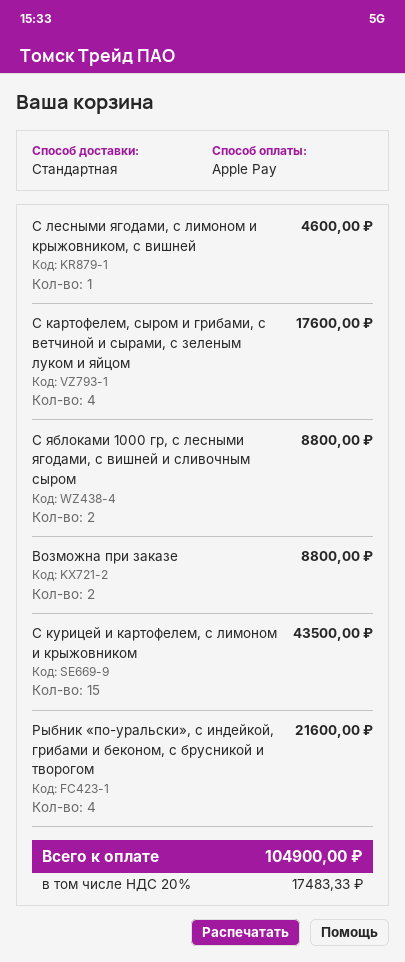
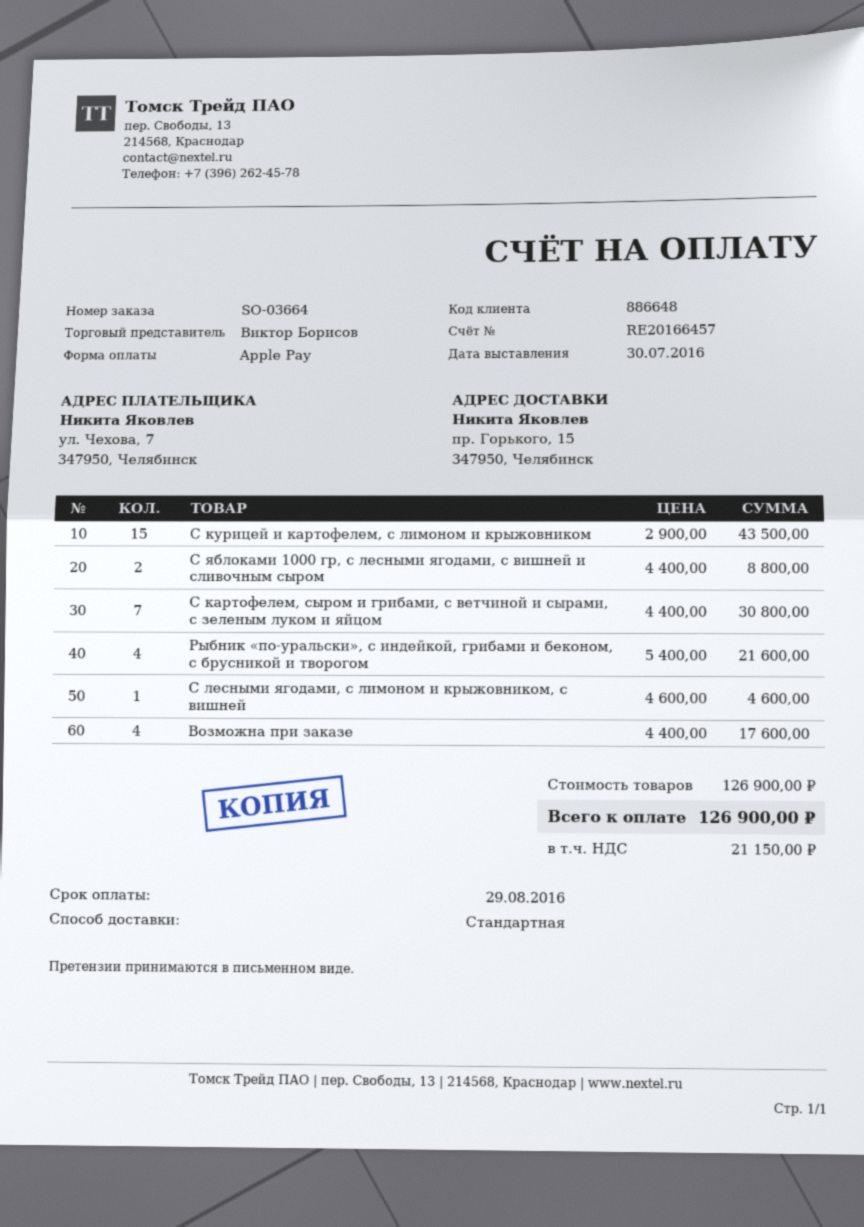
С картофелем, сыром и грибами, с ветчиной и сырами, с зеленым луком и яйцом: 4 for 17600.00 -> 7 for 30800.00
Возможна при заказе: 2 for 8800.00 -> 4 for 17600.00
tax: 17483.33 -> 21150.00
total: 104900.00 -> 126900.00

